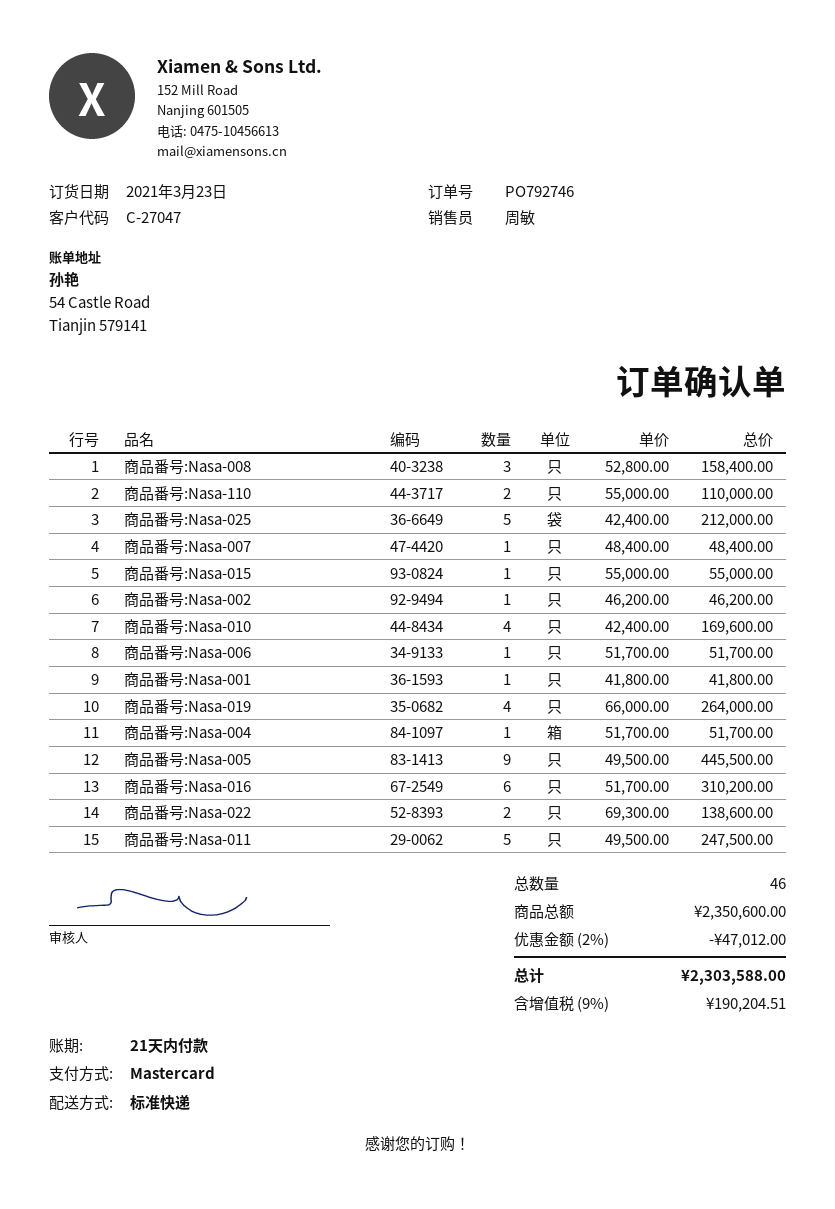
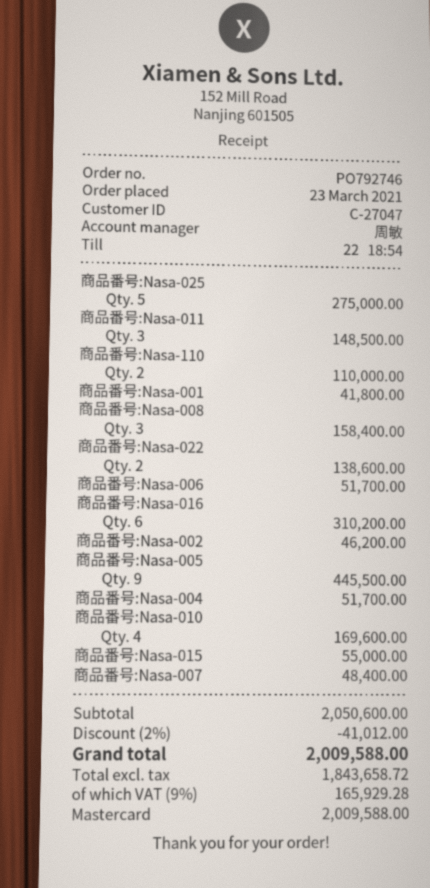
商品番号:Nasa-025: 5 for 212000.00 -> 5 for 275000.00
商品番号:Nasa-019: 4 for 264000.00 -> none
商品番号:Nasa-011: 5 for 247500.00 -> 3 for 148500.00
subtotal: 2350600.00 -> 2050600.00
discount: 2% = 47012.00 -> 2% = 41012.00
tax: 9% = 190204.51 -> 9% = 165929.28
total: 2303588.00 -> 2009588.00

